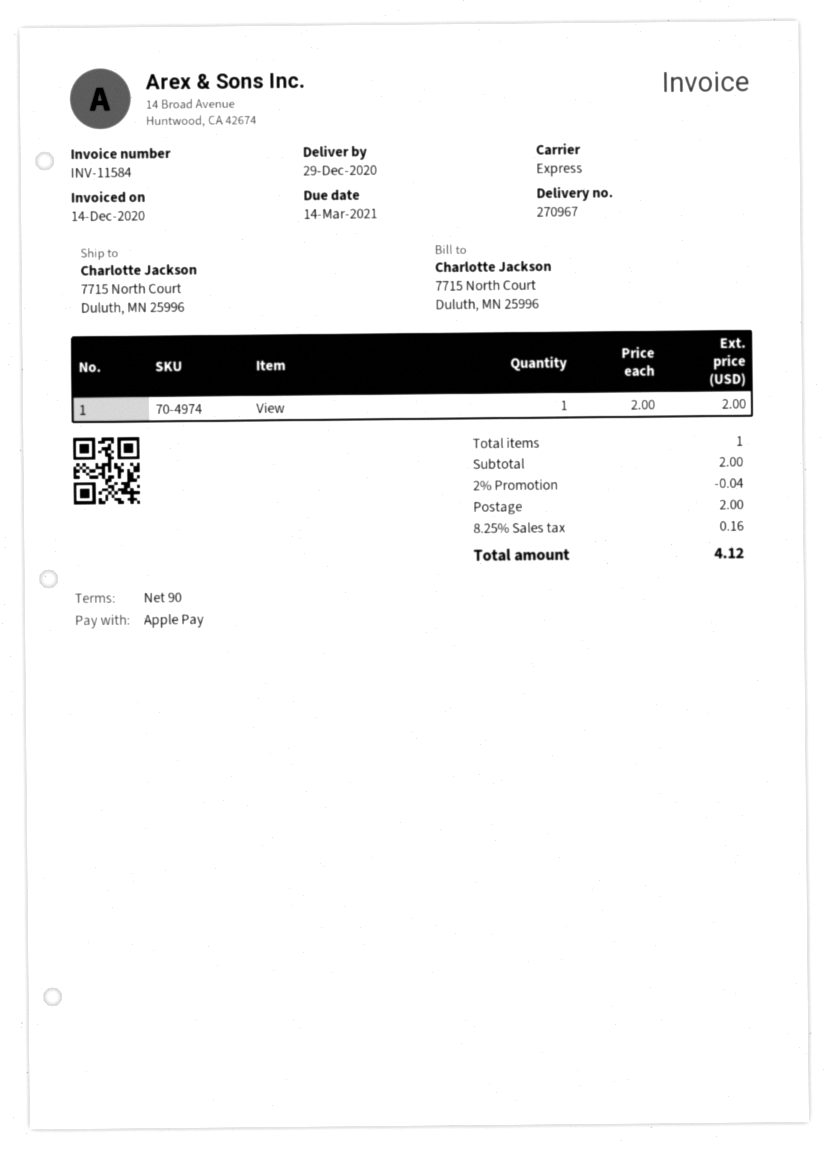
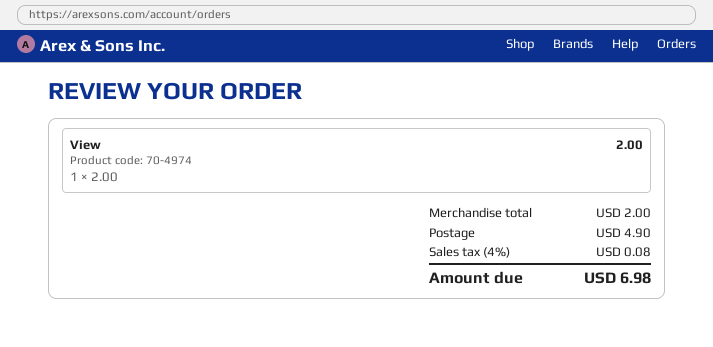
discount: 2% = 0.04 -> none
shipping: 2.00 -> 4.90
tax: 8.25% = 0.16 -> 4% = 0.08
total: 4.12 -> 6.98

